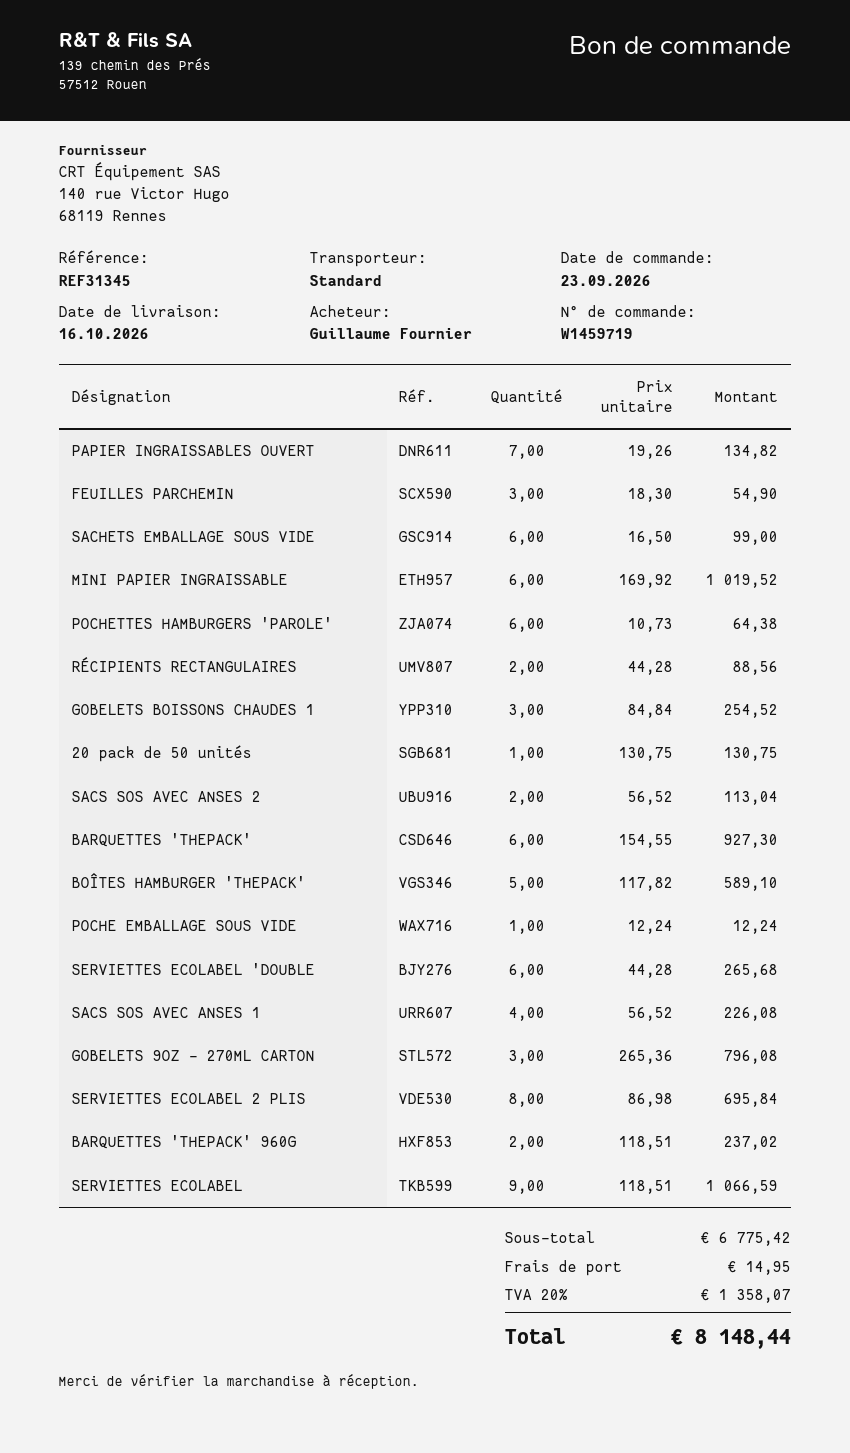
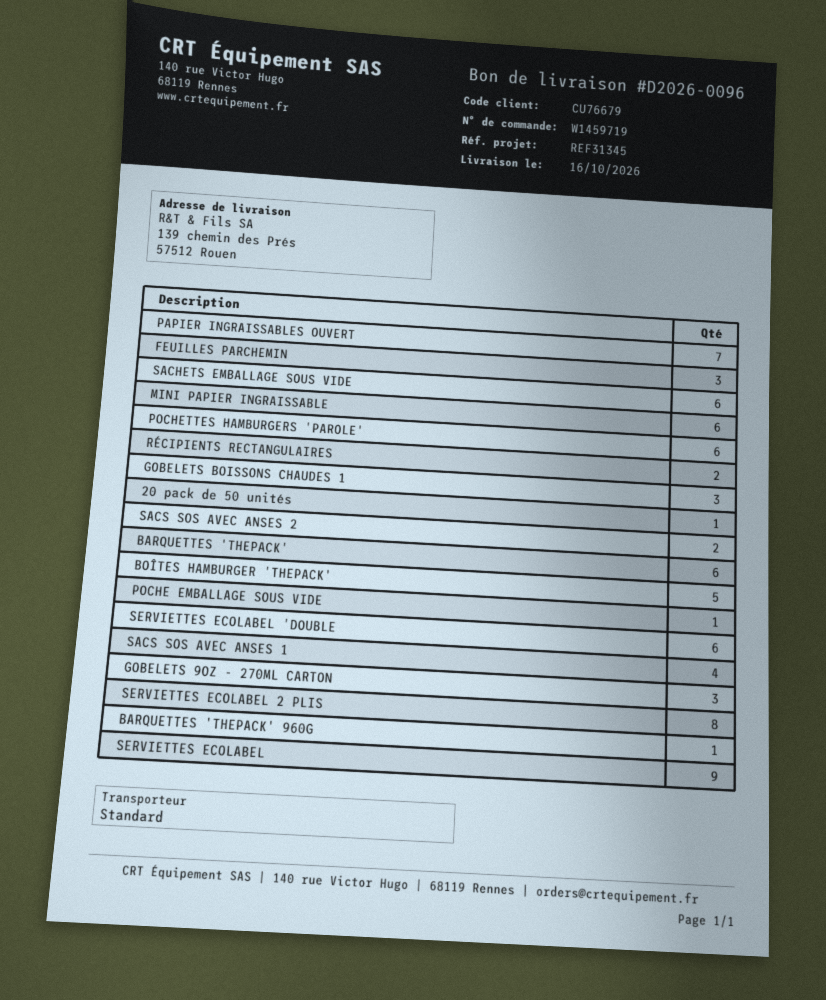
BARQUETTES 'THEPACK' 960G: 2 -> 1

